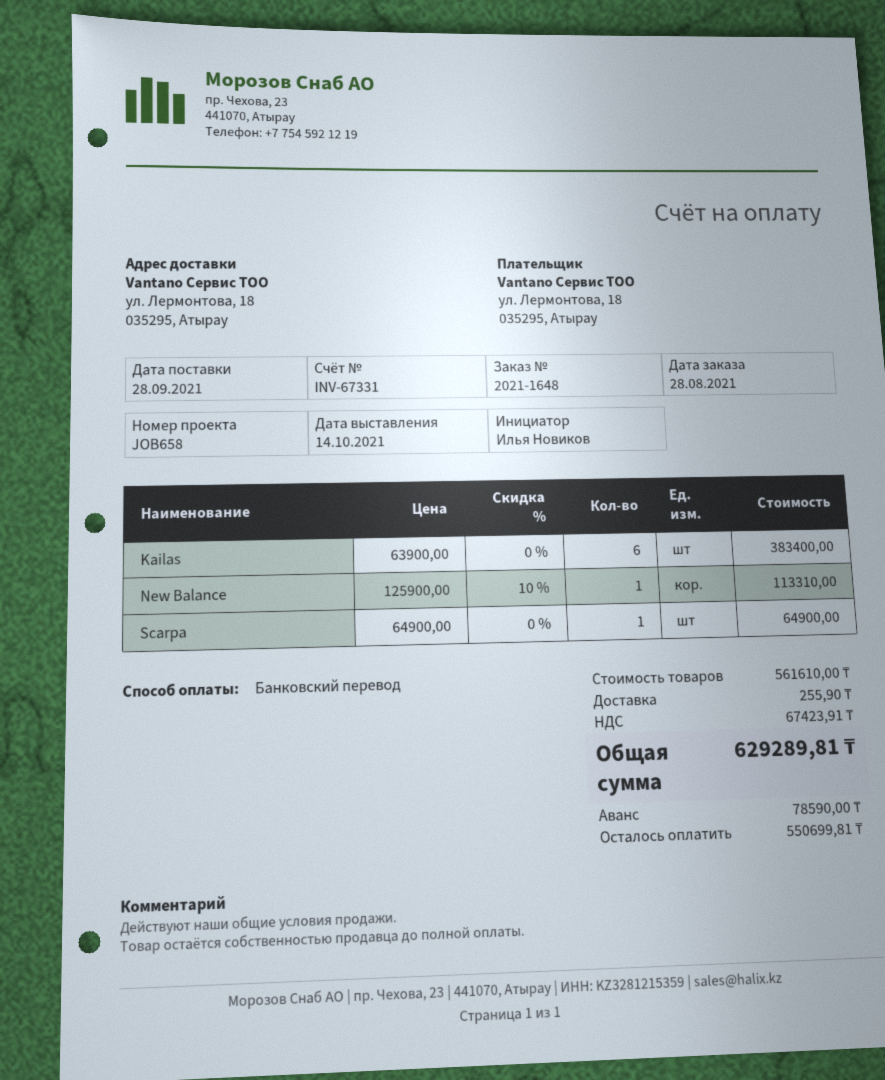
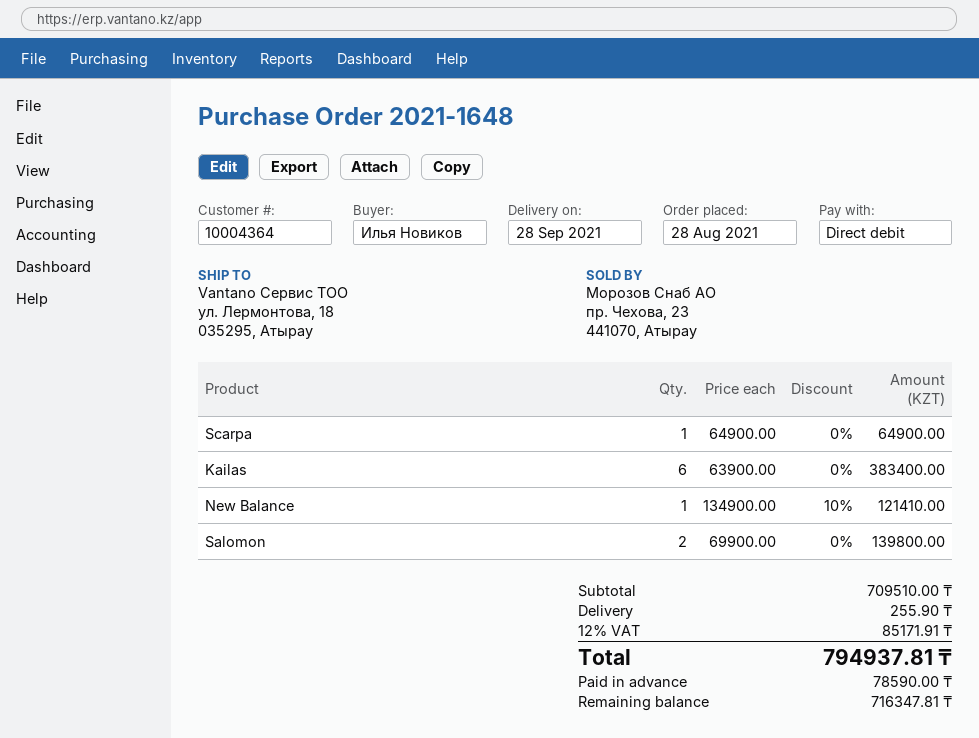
payment method: bank transfer -> direct debit
New Balance: 1 x 125900.00 - 10% = 113310.00 -> 1 x 134900.00 - 10% = 121410.00
Salomon: none -> 2 x 69900.00 = 139800.00
subtotal: 561610.00 -> 709510.00
tax: 67423.91 -> 85171.91
total: 629289.81 -> 794937.81
balance: 550699.81 -> 716347.81

